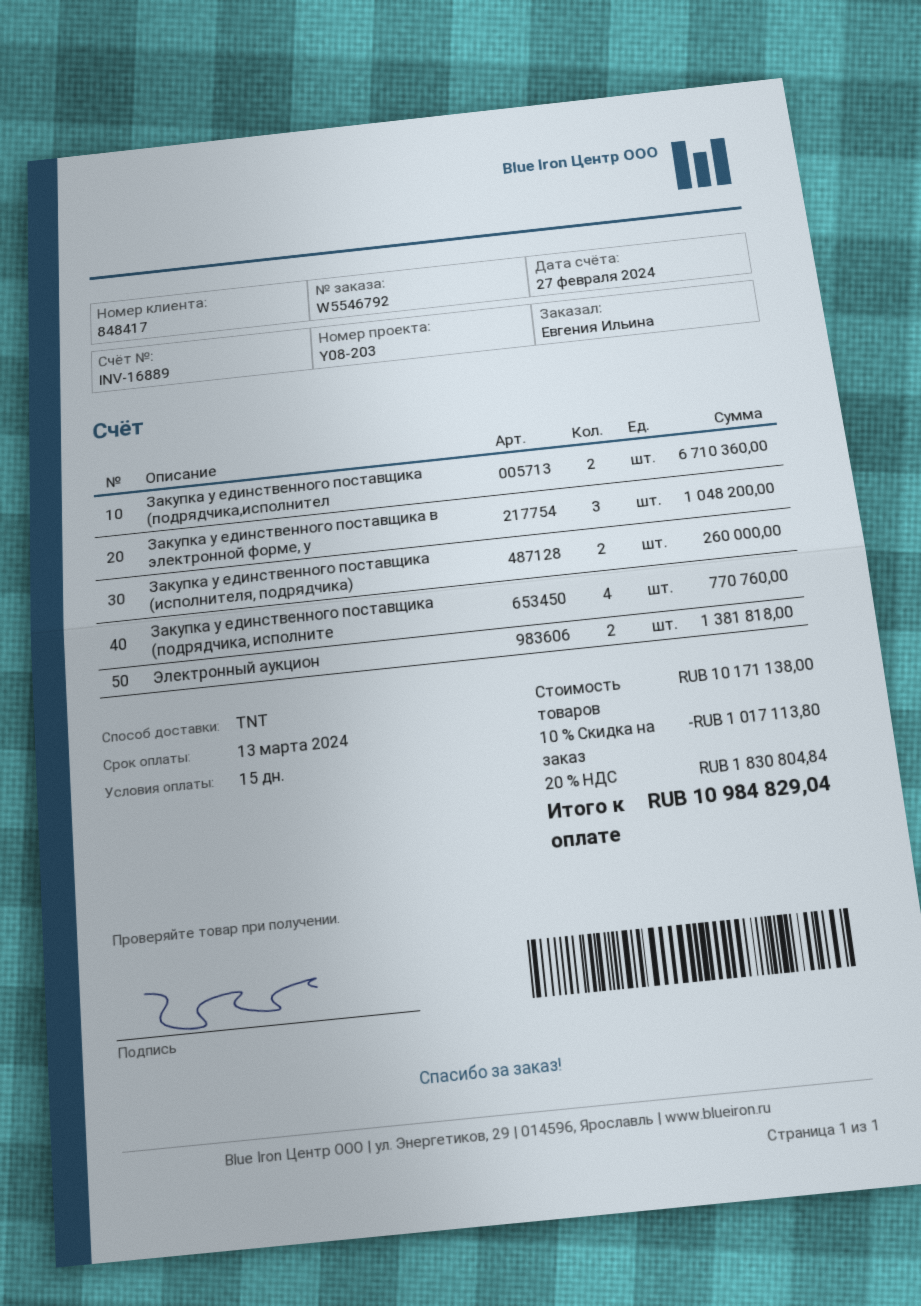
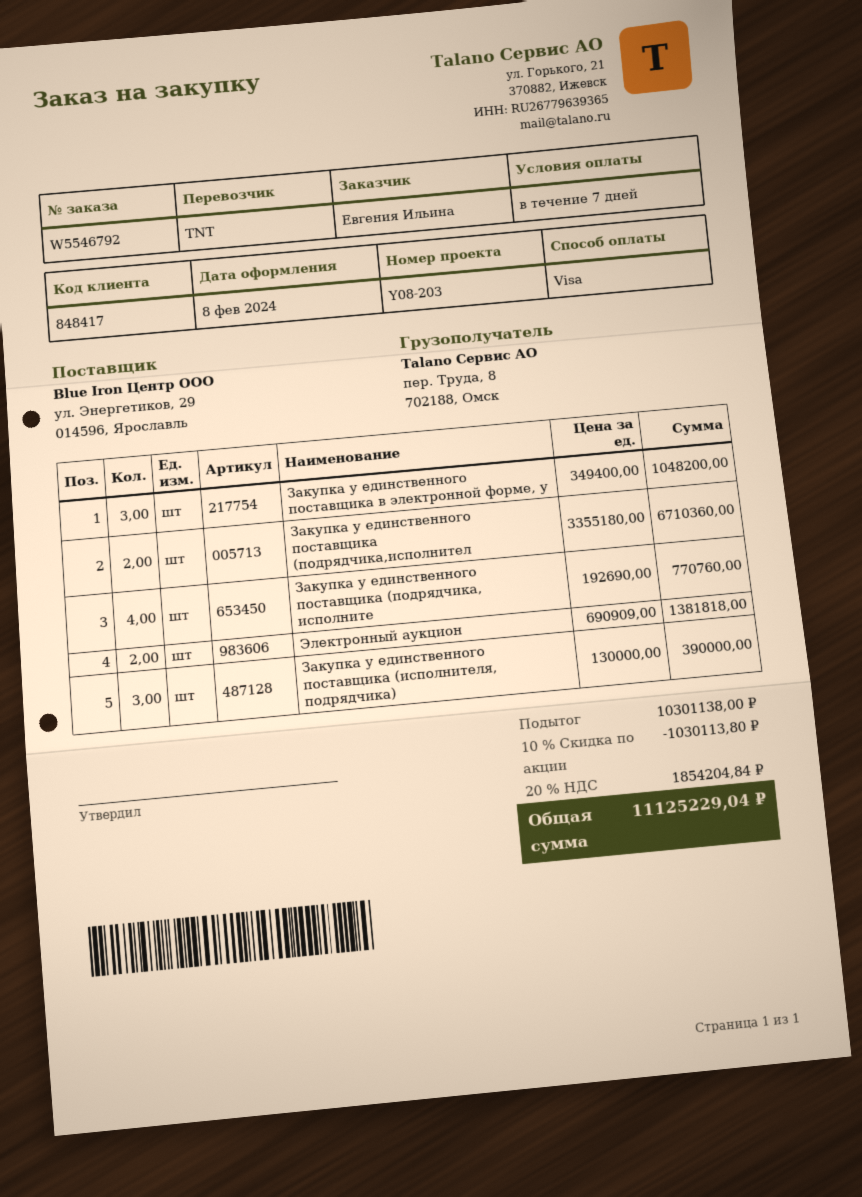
payment terms: 15 days -> 7 days
Закупка у единственного поставщика (исполнителя, подрядчика): 2 for 260000.00 -> 3 for 390000.00
subtotal: 10171138.00 -> 10301138.00
discount: 10% = 1017113.80 -> 10% = 1030113.80
tax: 20% = 1830804.84 -> 20% = 1854204.84
total: 10984829.04 -> 11125229.04

